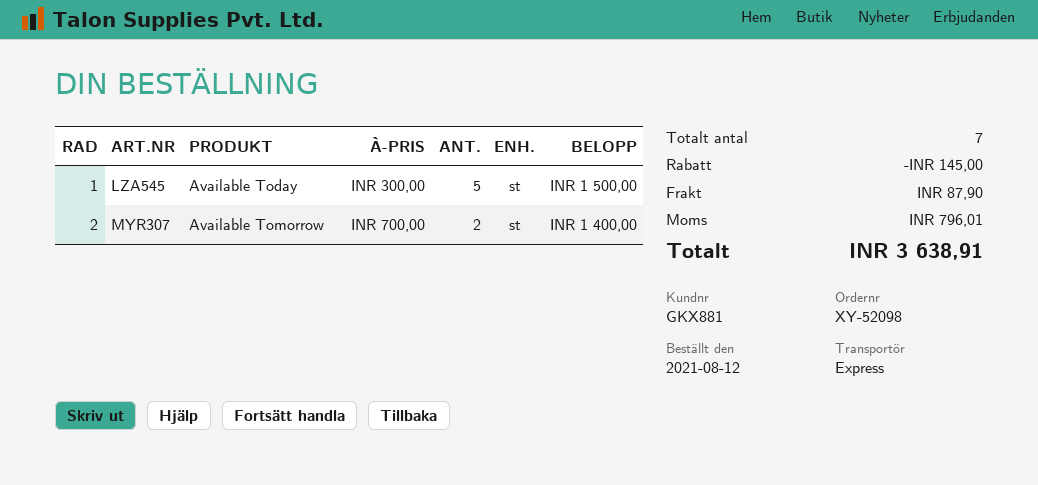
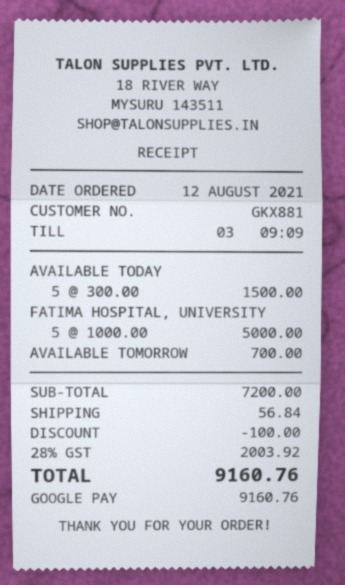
Available Tomorrow: 2 x 700.00 = 1400.00 -> 1 x 700.00 = 700.00
FATIMA HOSPITAL, UNIVERSITY: none -> 5 x 1000.00 = 5000.00
discount: 145.00 -> 100.00
shipping: 87.90 -> 56.84
tax: 796.01 -> 2003.92
total: 3638.91 -> 9160.76

